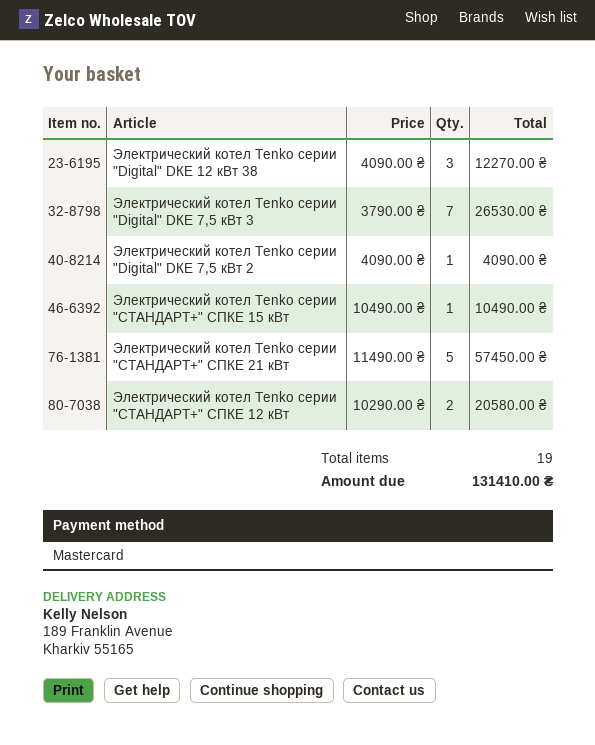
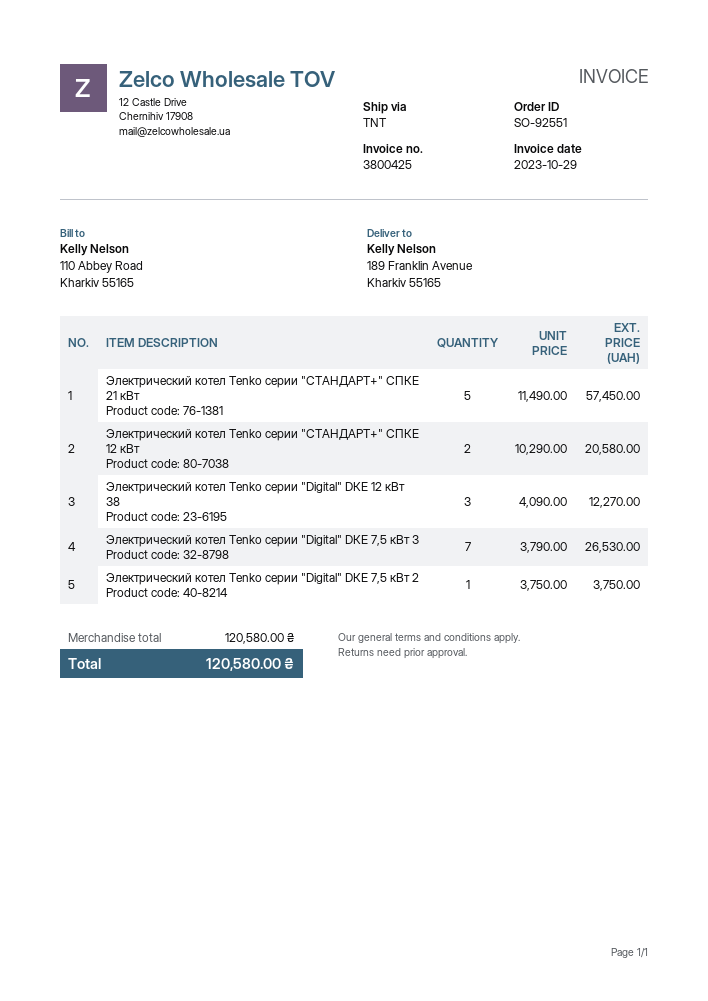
Электрический котел Tenko серии "Digital" DКЕ 7,5 кВт 2: 1 x 4090.00 = 4090.00 -> 1 x 3750.00 = 3750.00
Электрический котел Tenko серии "СТАНДАРТ+" СПКЕ 15 кВт: 1 x 10490.00 = 10490.00 -> none
total: 131410.00 -> 120580.00

